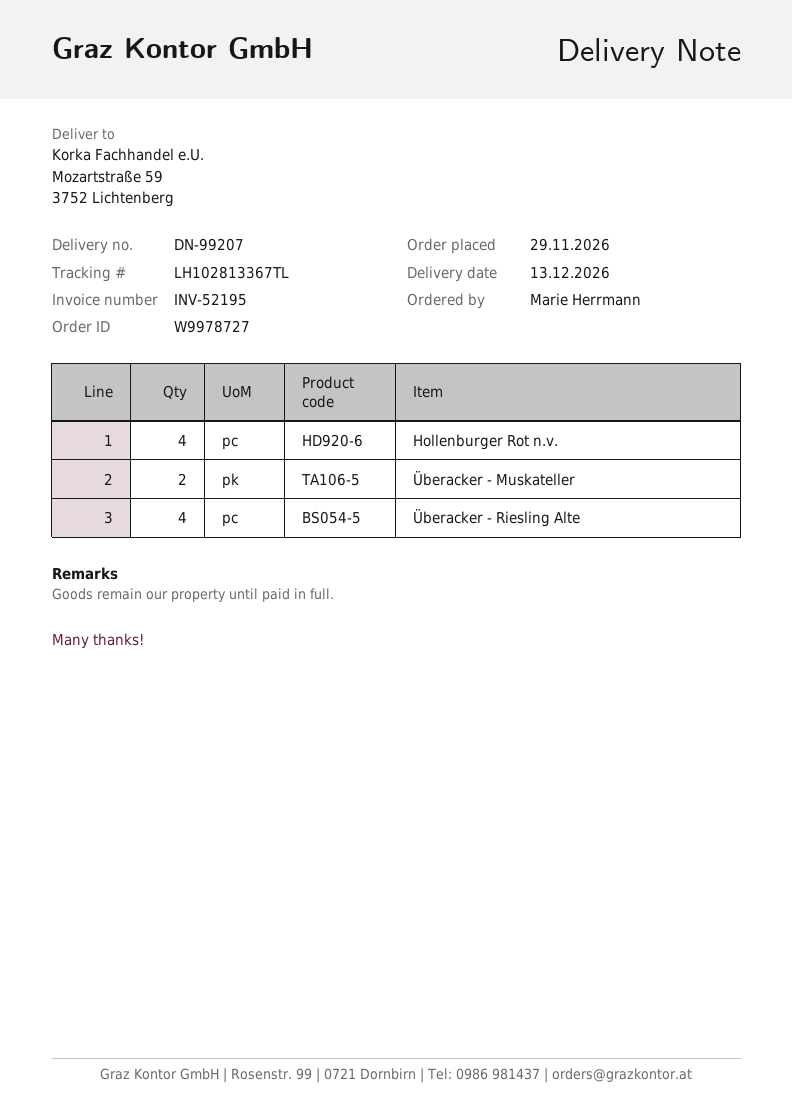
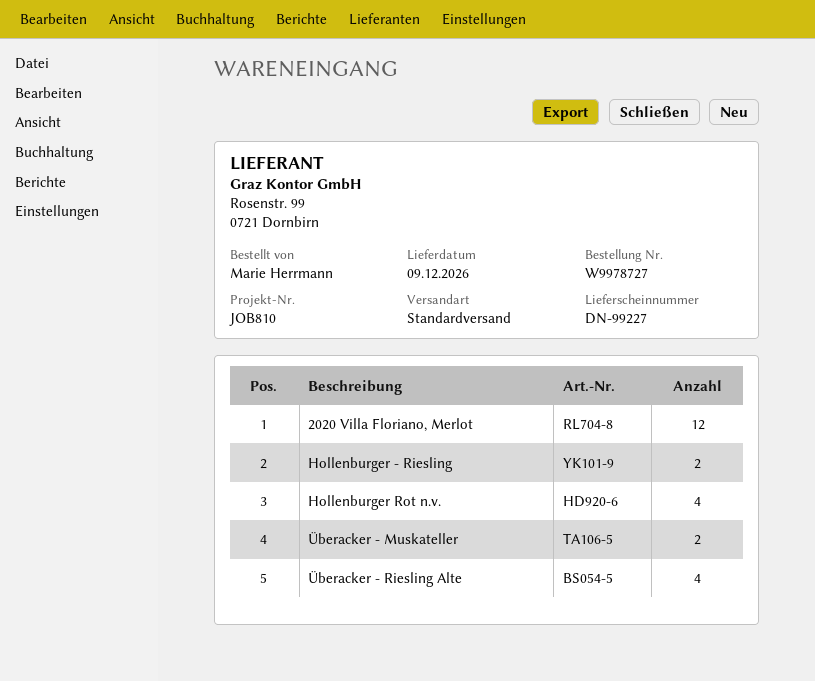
delivery note number: DN-99207 -> DN-99227
delivery date: 2026-12-13 -> 2026-12-09
2020 Villa Floriano, Merlot: none -> 12
Hollenburger - Riesling: none -> 2

